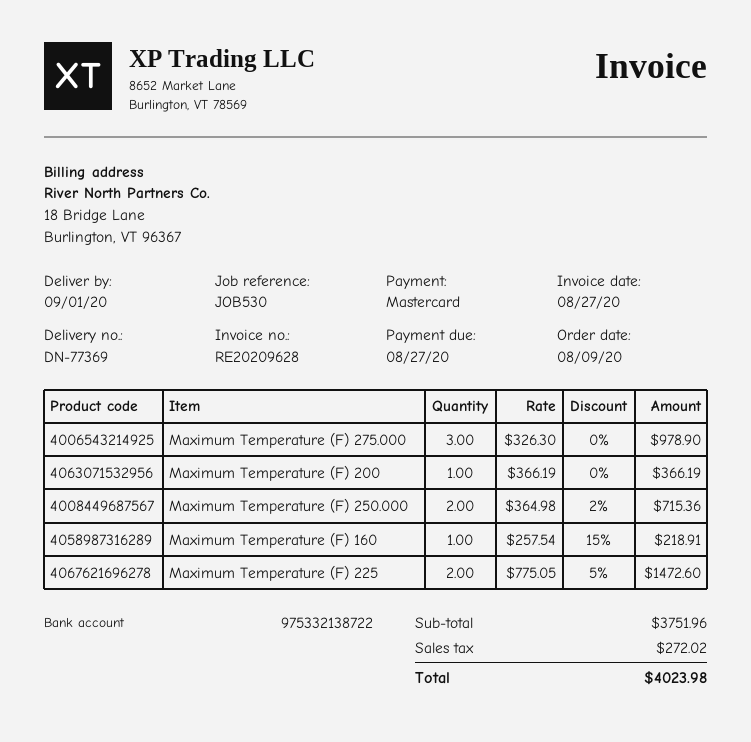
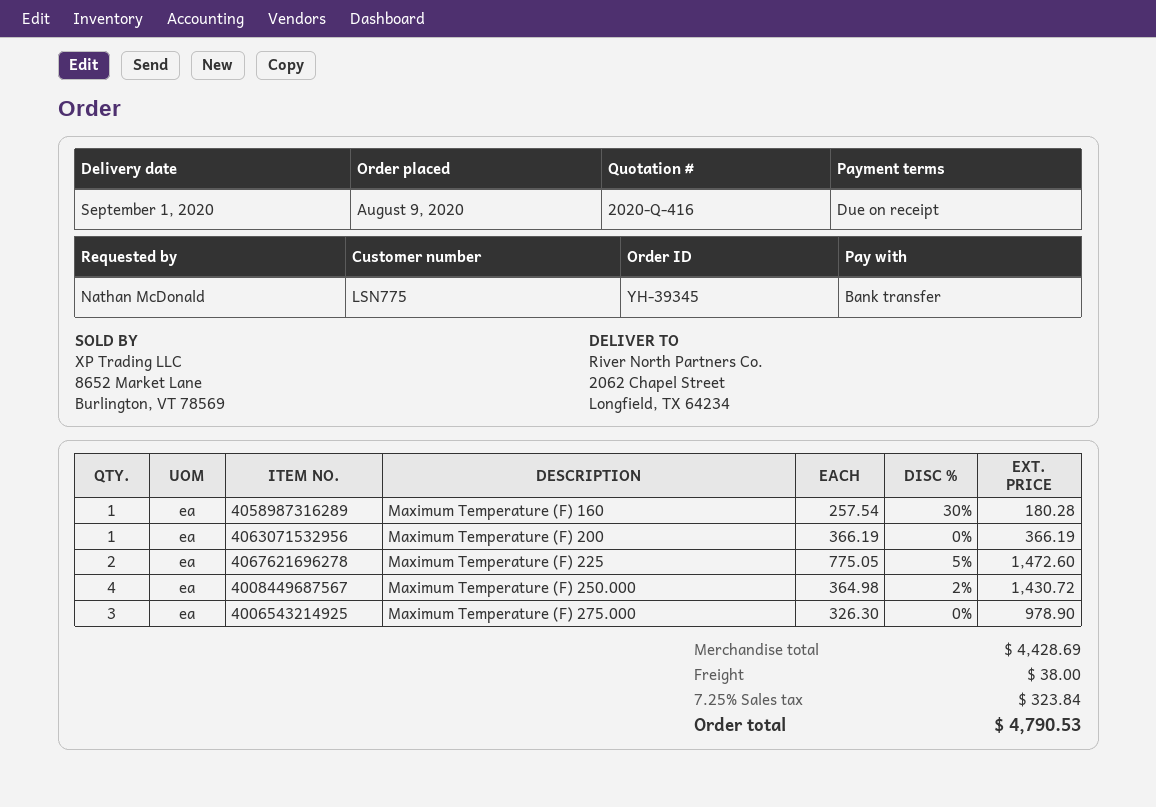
payment method: Mastercard -> bank transfer
Maximum Temperature (F) 250.000: 2 x 364.98 - 2% = 715.36 -> 4 x 364.98 - 2% = 1430.72
Maximum Temperature (F) 160: 1 x 257.54 - 15% = 218.91 -> 1 x 257.54 - 30% = 180.28
subtotal: 3751.96 -> 4428.69
shipping: none -> 38.00
tax: 272.02 -> 323.84
total: 4023.98 -> 4790.53

